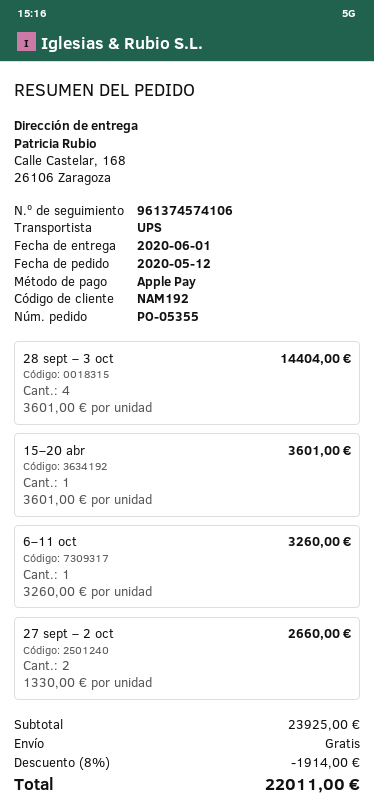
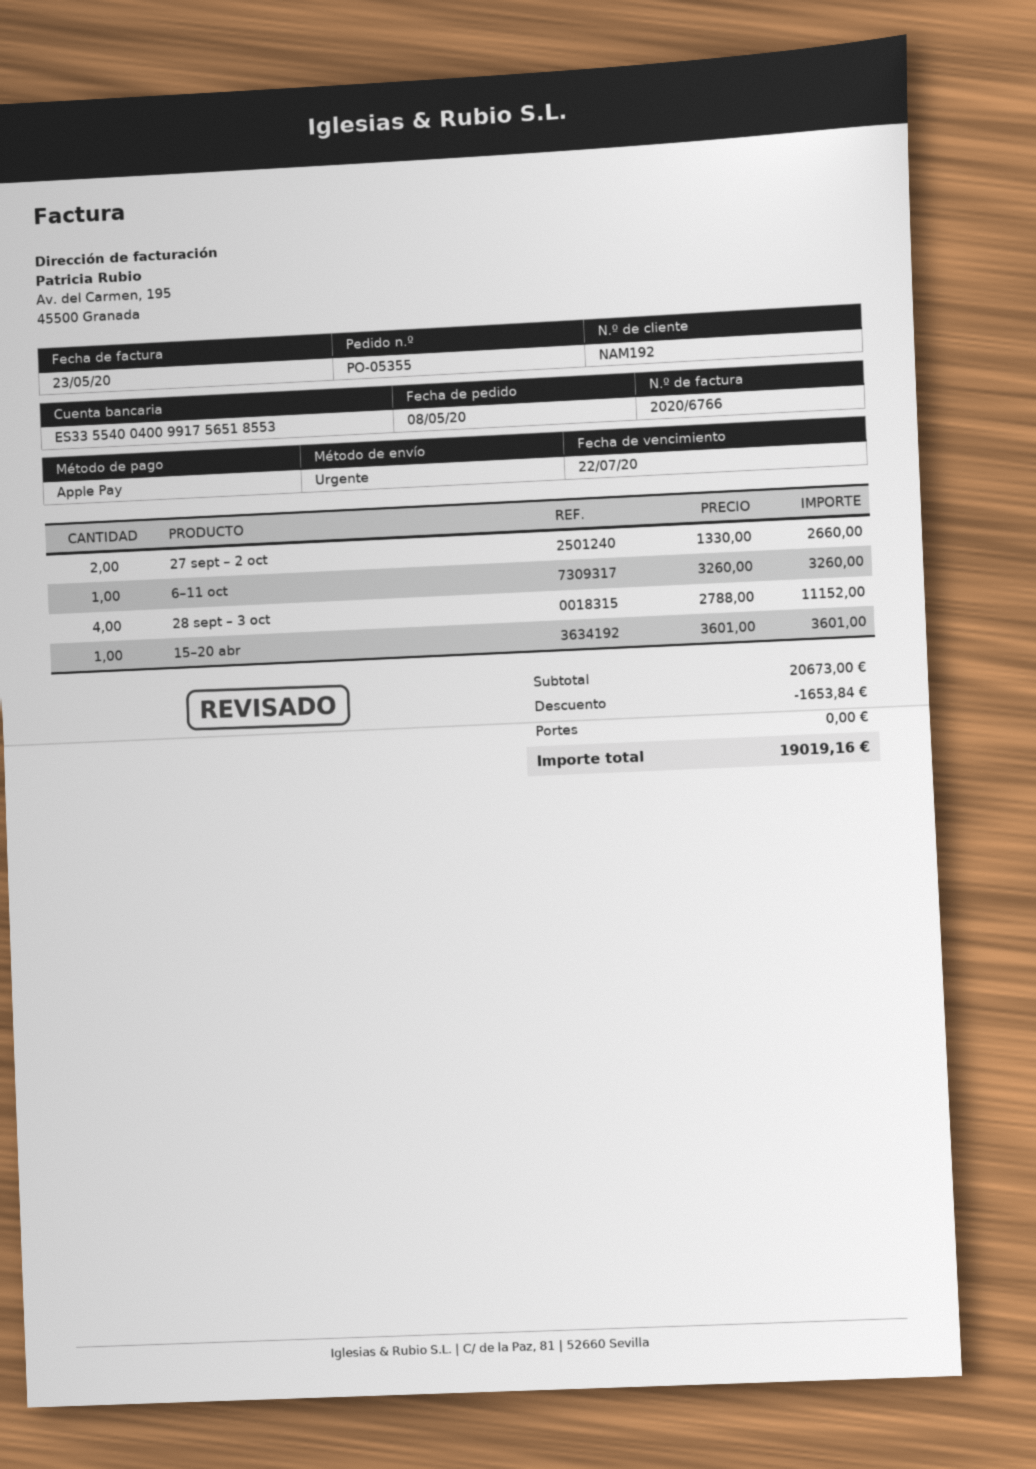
order date: 2020-05-12 -> 2020-05-08
shipping method: UPS -> express
28 sept – 3 oct: 4 x 3601.00 = 14404.00 -> 4 x 2788.00 = 11152.00
subtotal: 23925.00 -> 20673.00
discount: 1914.00 -> 1653.84
total: 22011.00 -> 19019.16

